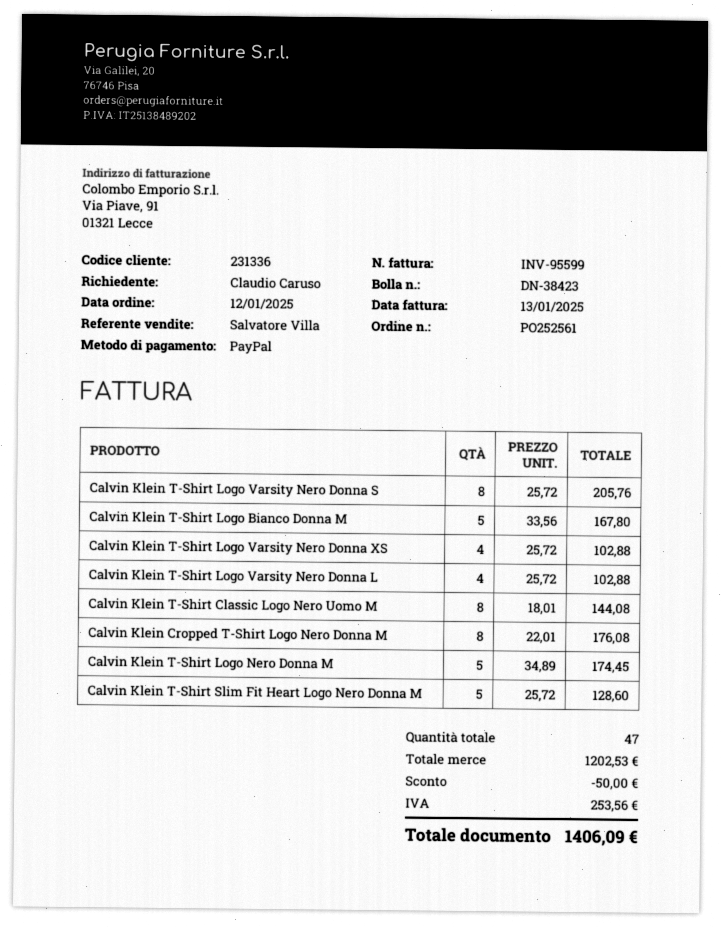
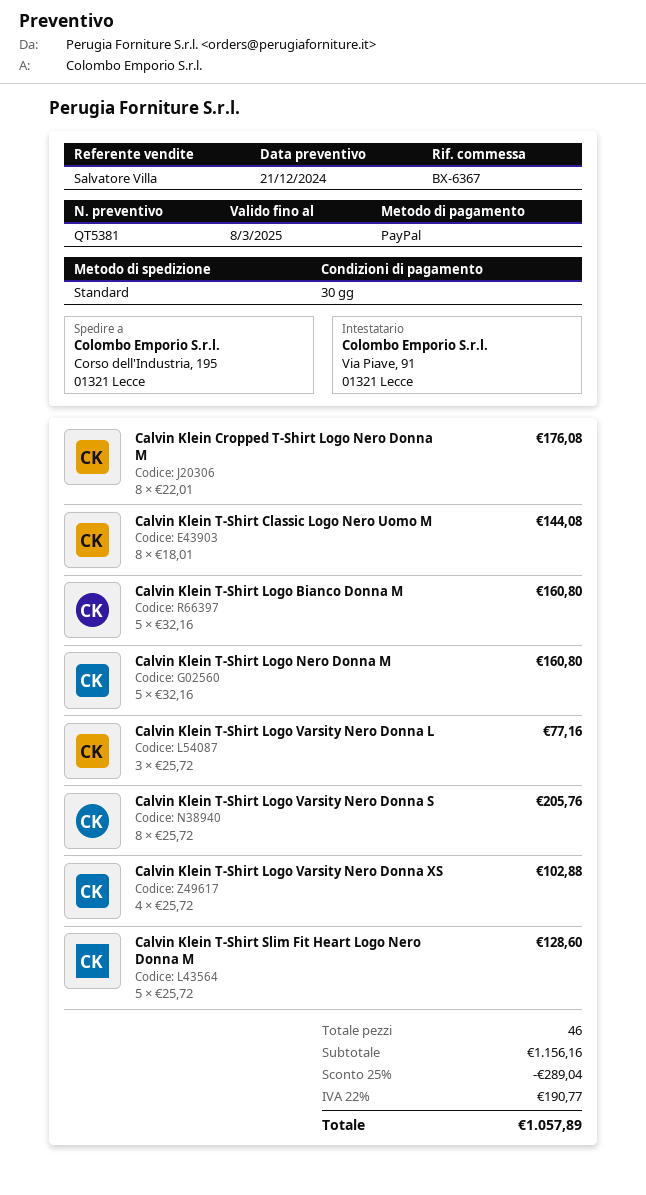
Calvin Klein T-Shirt Logo Bianco Donna M: 5 x 33.56 = 167.80 -> 5 x 32.16 = 160.80
Calvin Klein T-Shirt Logo Varsity Nero Donna L: 4 x 25.72 = 102.88 -> 3 x 25.72 = 77.16
Calvin Klein T-Shirt Logo Nero Donna M: 5 x 34.89 = 174.45 -> 5 x 32.16 = 160.80
total quantity: 47 -> 46
subtotal: 1202.53 -> 1156.16
discount: 50.00 -> 289.04
tax: 253.56 -> 190.77
total: 1406.09 -> 1057.89

